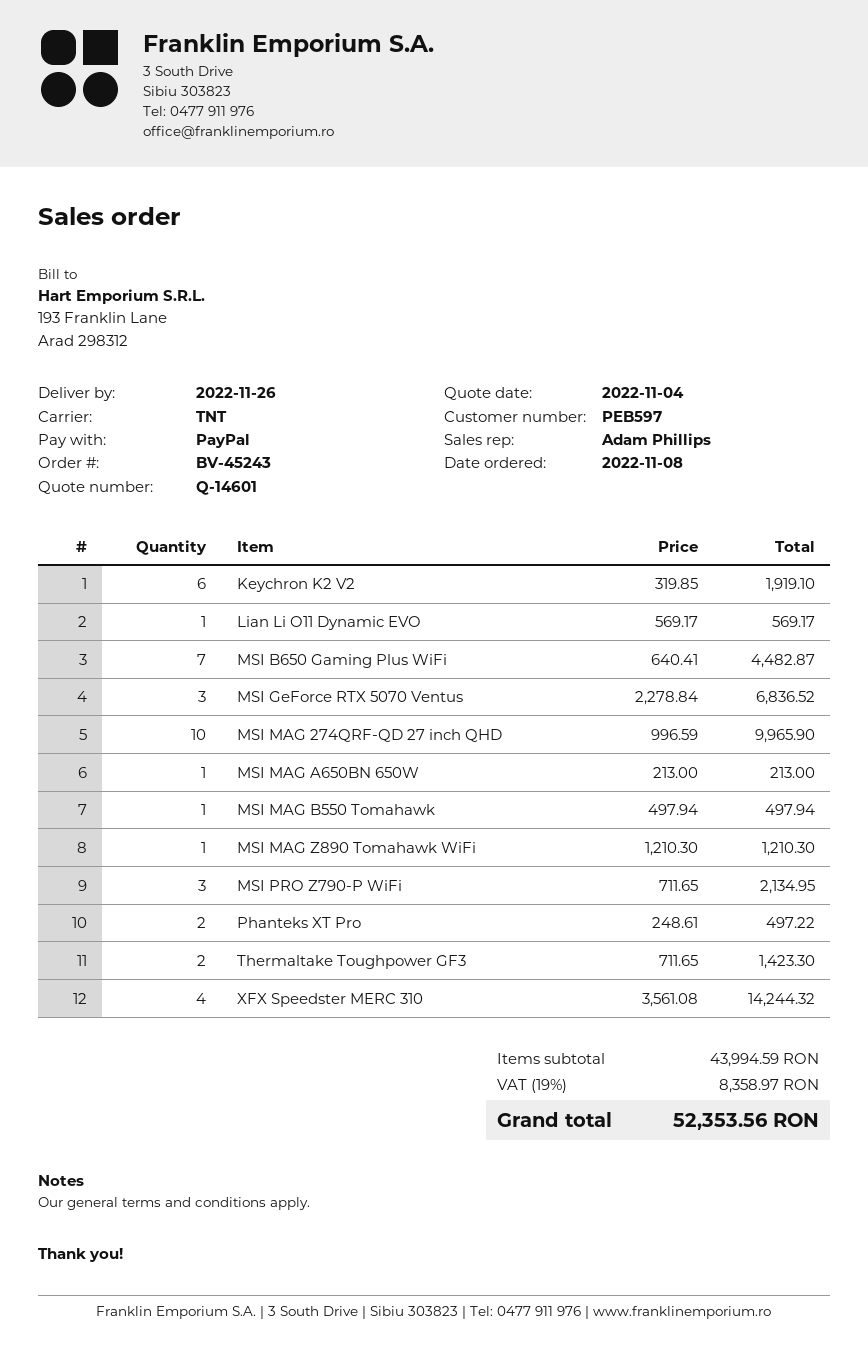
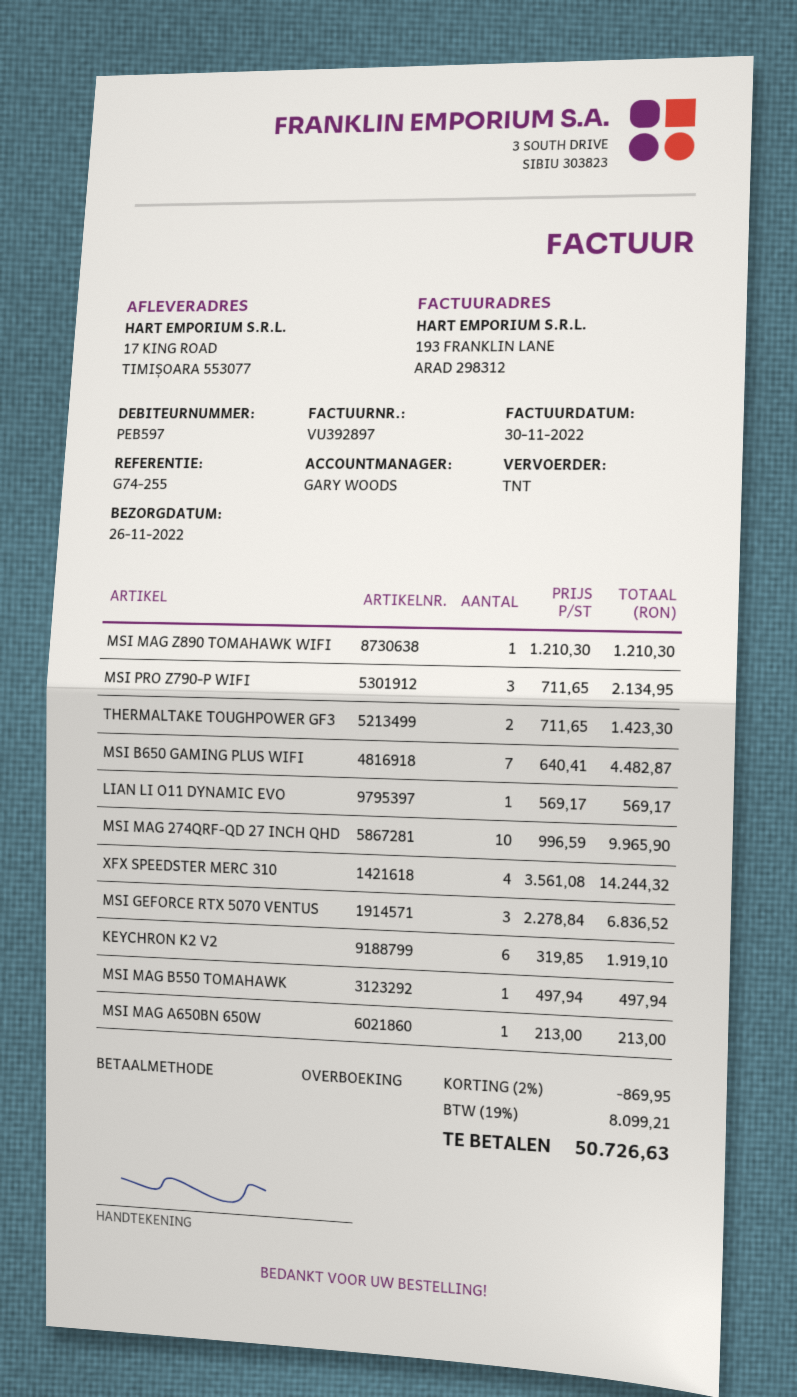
sales rep: Adam Phillips -> GARY WOODS
payment method: PayPal -> bank transfer
Phanteks XT Pro: 2 x 248.61 = 497.22 -> none
discount: none -> 2% = 869.95
tax: 19% = 8358.97 -> 19% = 8099.21
total: 52353.56 -> 50726.63

